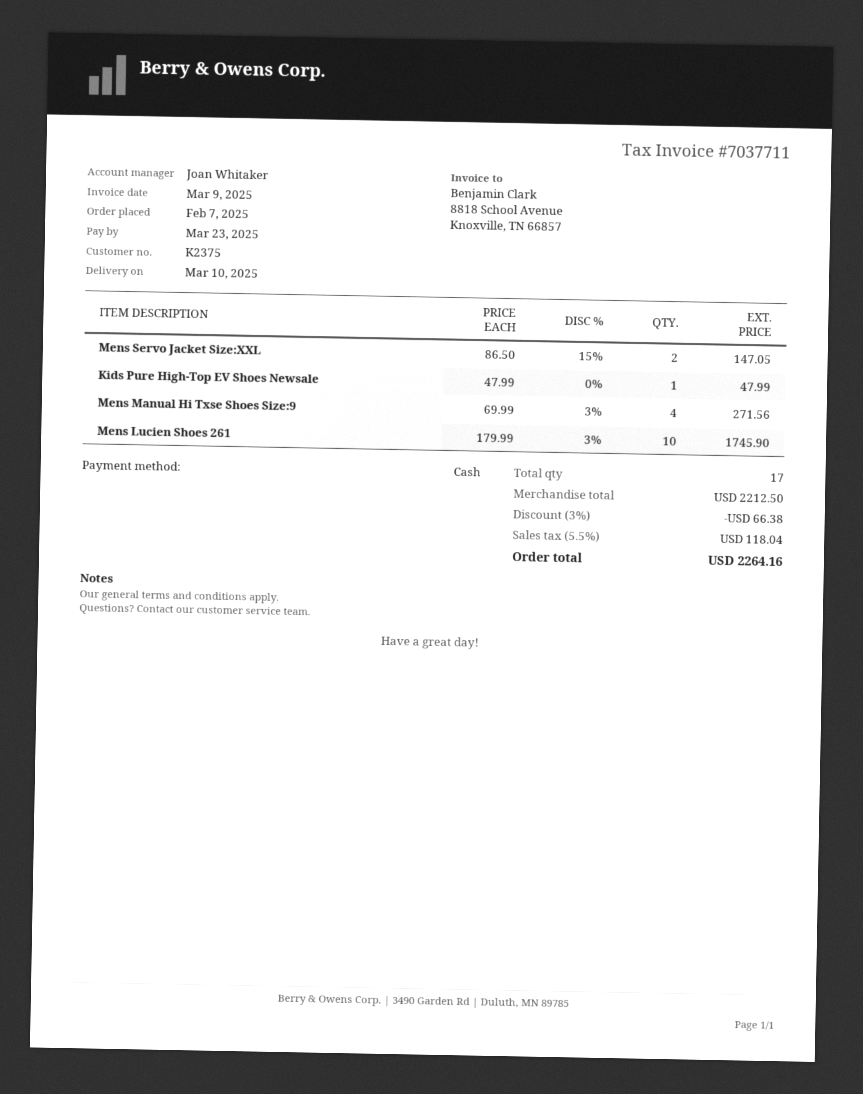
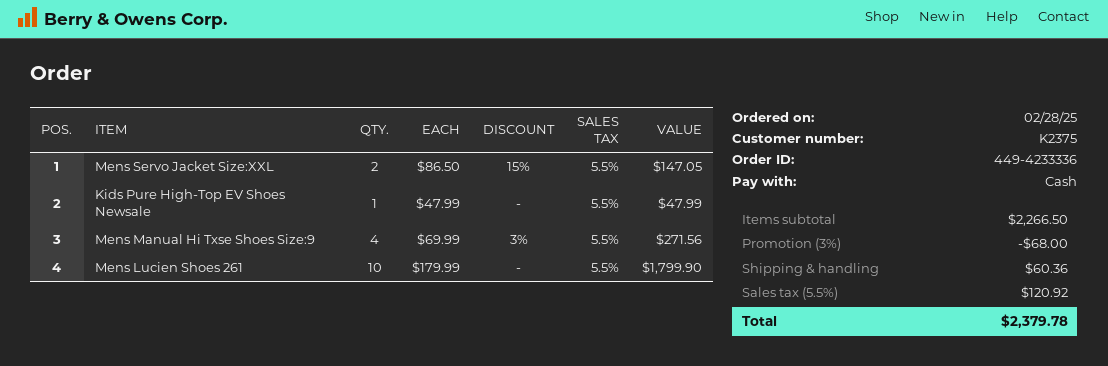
order date: 2025-02-07 -> 2025-02-28
Mens Lucien Shoes 261: 10 x 179.99 - 3% = 1745.90 -> 10 x 179.99 = 1799.90
subtotal: 2212.50 -> 2266.50
discount: 3% = 66.38 -> 3% = 68.00
shipping: none -> 60.36
tax: 5.5% = 118.04 -> 5.5% = 120.92
total: 2264.16 -> 2379.78

